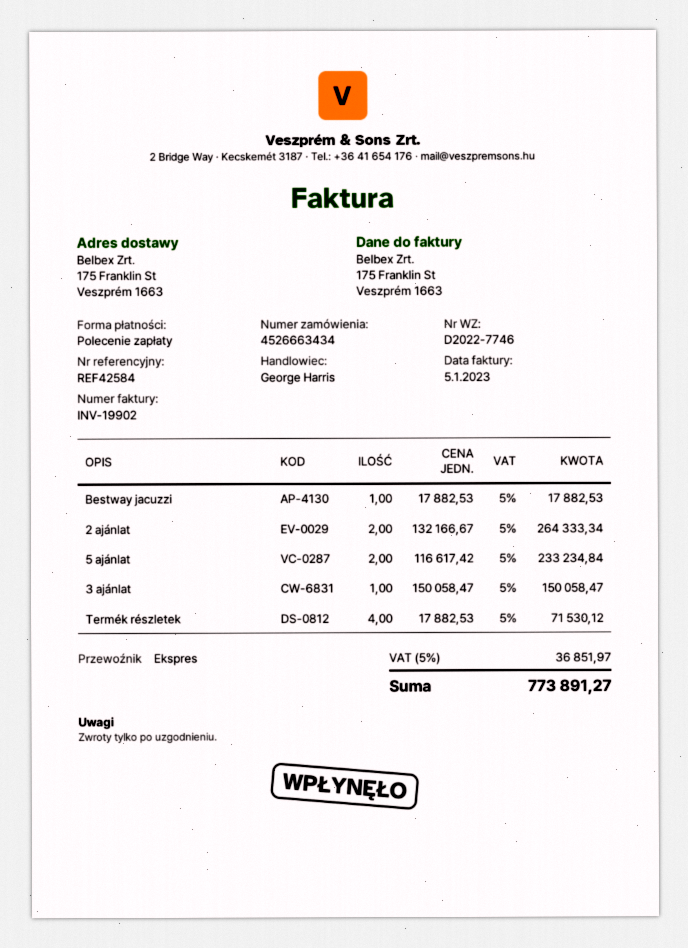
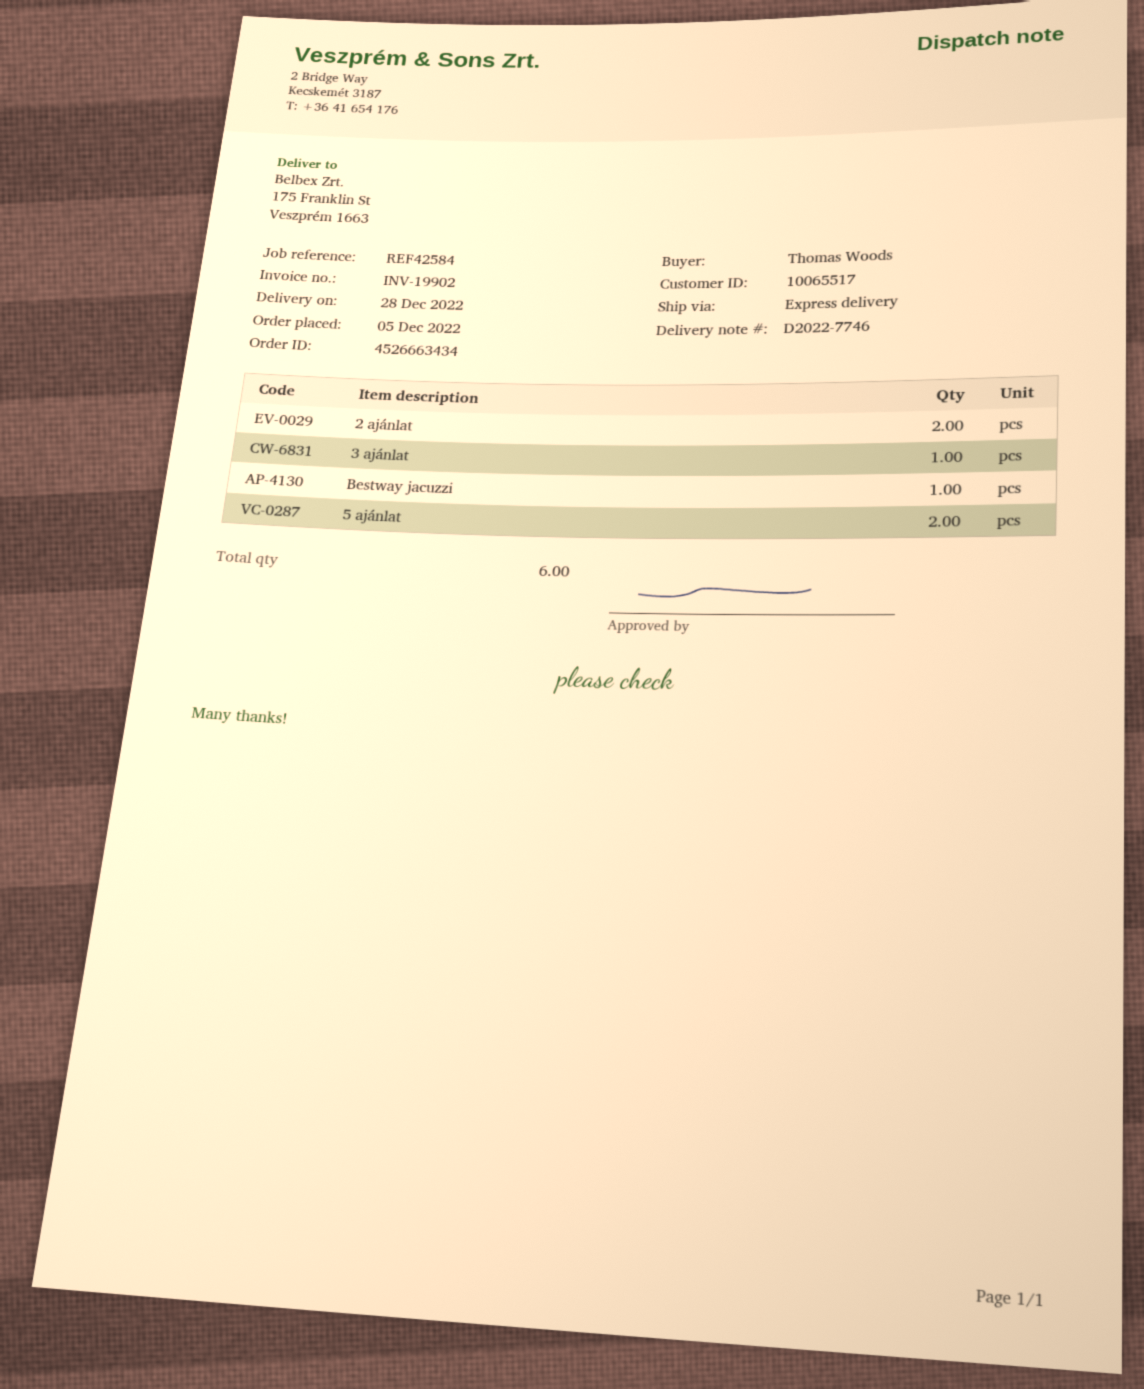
Termék részletek: 4 -> none

